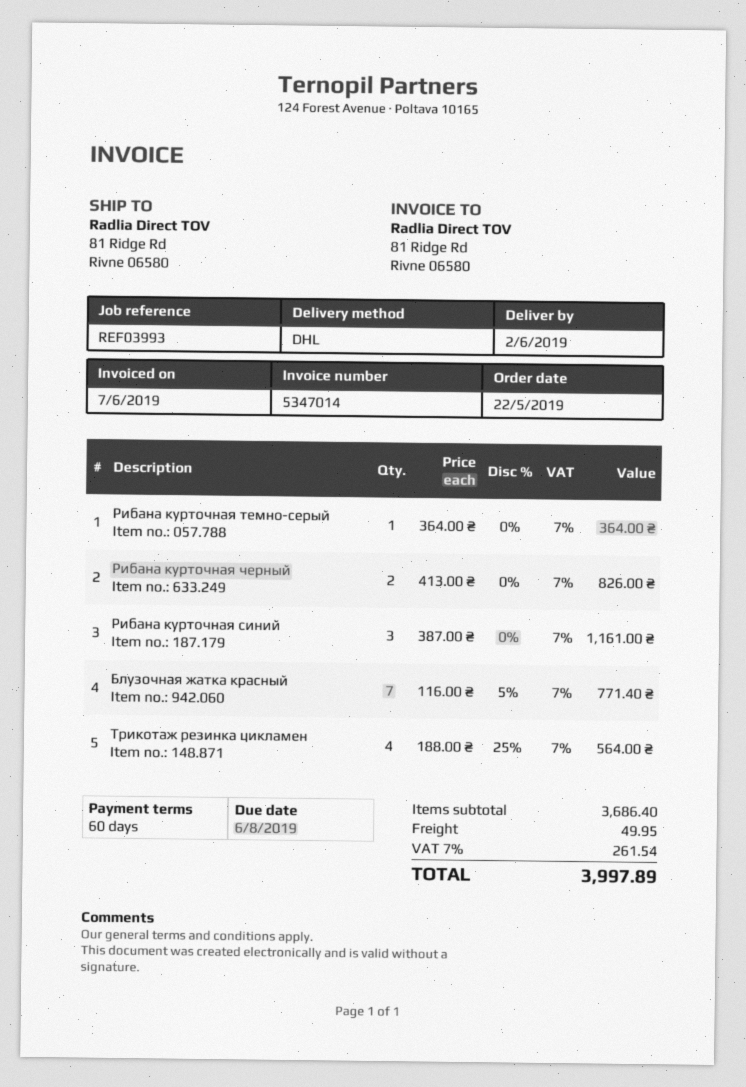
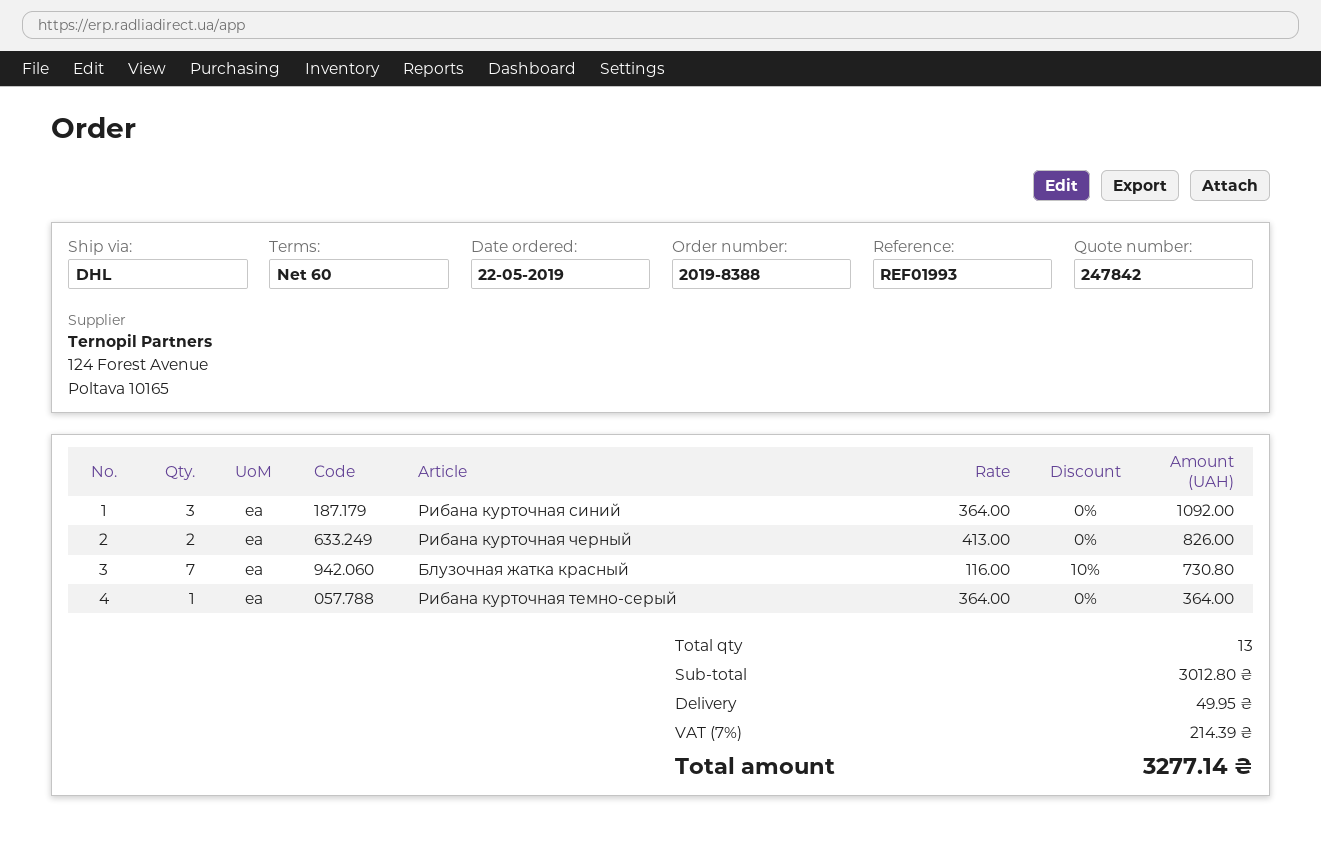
reference: REF03993 -> REF01993
Рибана курточная синий: 3 x 387.00 = 1161.00 -> 3 x 364.00 = 1092.00
Блузочная жатка красный: 7 x 116.00 - 5% = 771.40 -> 7 x 116.00 - 10% = 730.80
Трикотаж резинка цикламен: 4 x 188.00 - 25% = 564.00 -> none
subtotal: 3686.40 -> 3012.80
tax: 7% = 261.54 -> 7% = 214.39
total: 3997.89 -> 3277.14

